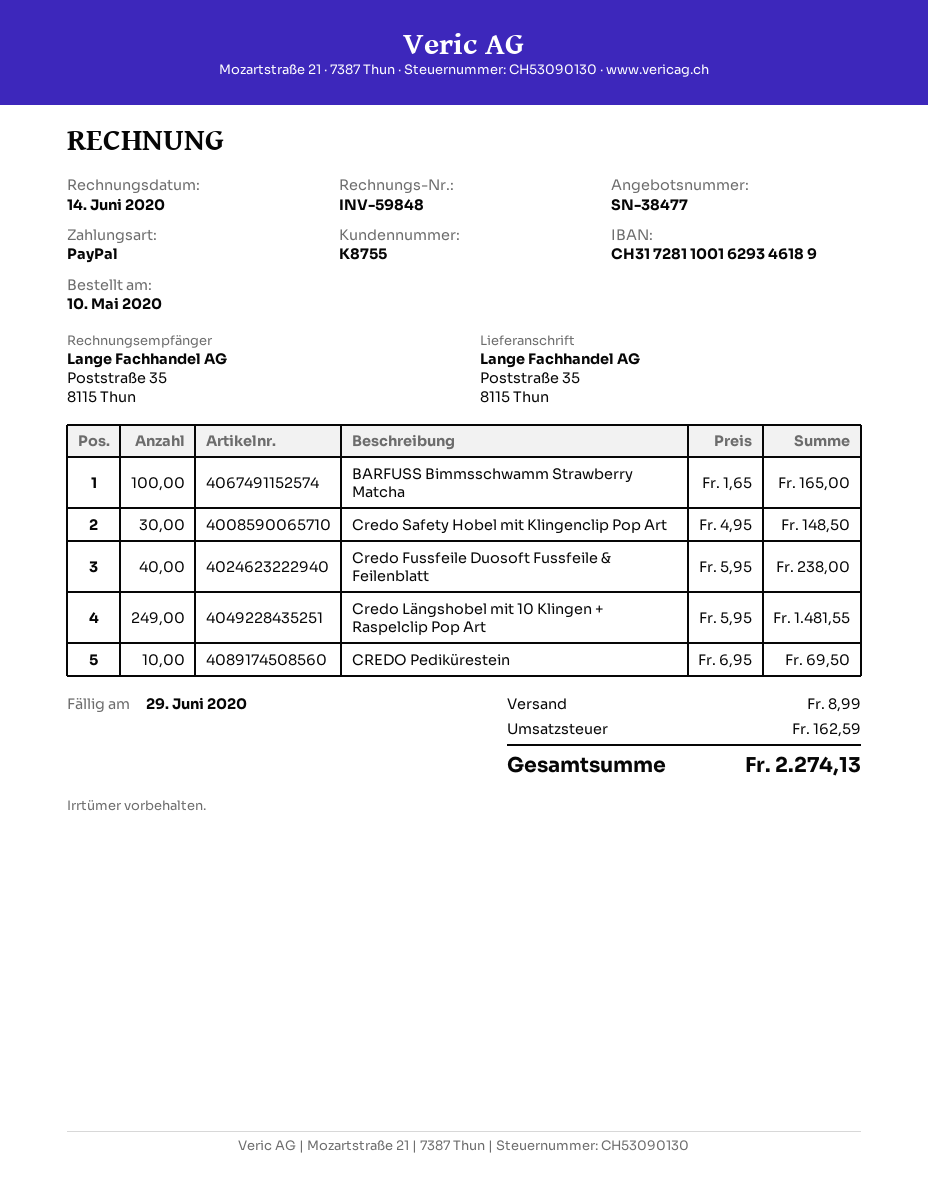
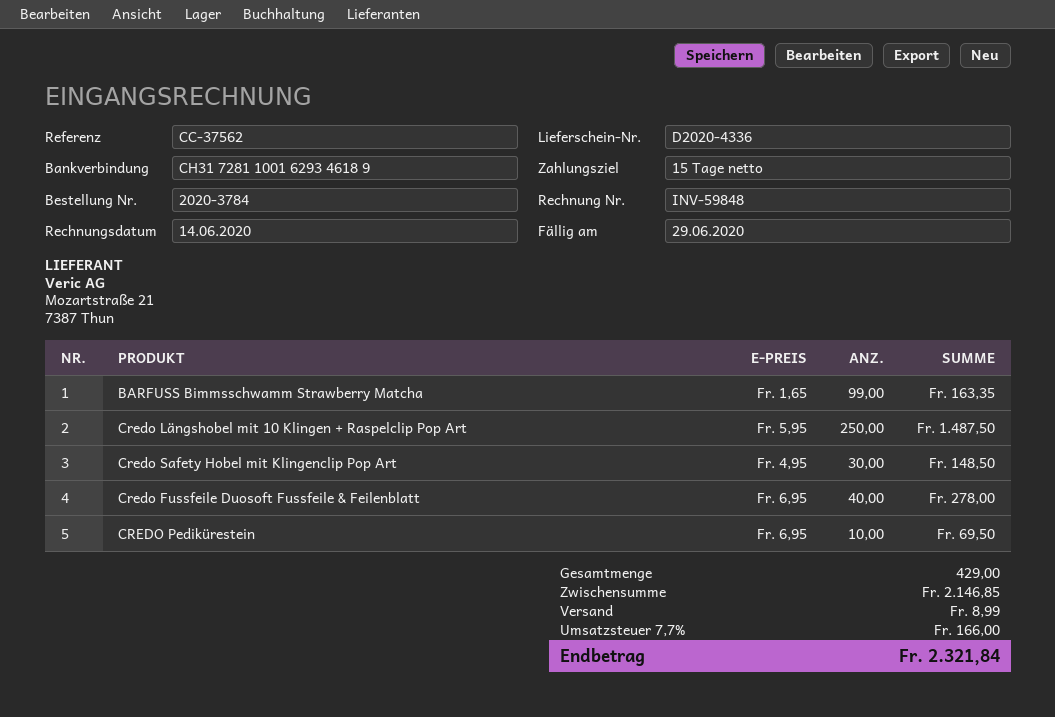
BARFUSS Bimmsschwamm Strawberry Matcha: 100 x 1.65 = 165.00 -> 99 x 1.65 = 163.35
Credo Fussfeile Duosoft Fussfeile & Feilenblatt: 40 x 5.95 = 238.00 -> 40 x 6.95 = 278.00
Credo Längshobel mit 10 Klingen + Raspelclip Pop Art: 249 x 5.95 = 1481.55 -> 250 x 5.95 = 1487.50
tax: 162.59 -> 166.00
total: 2274.13 -> 2321.84

